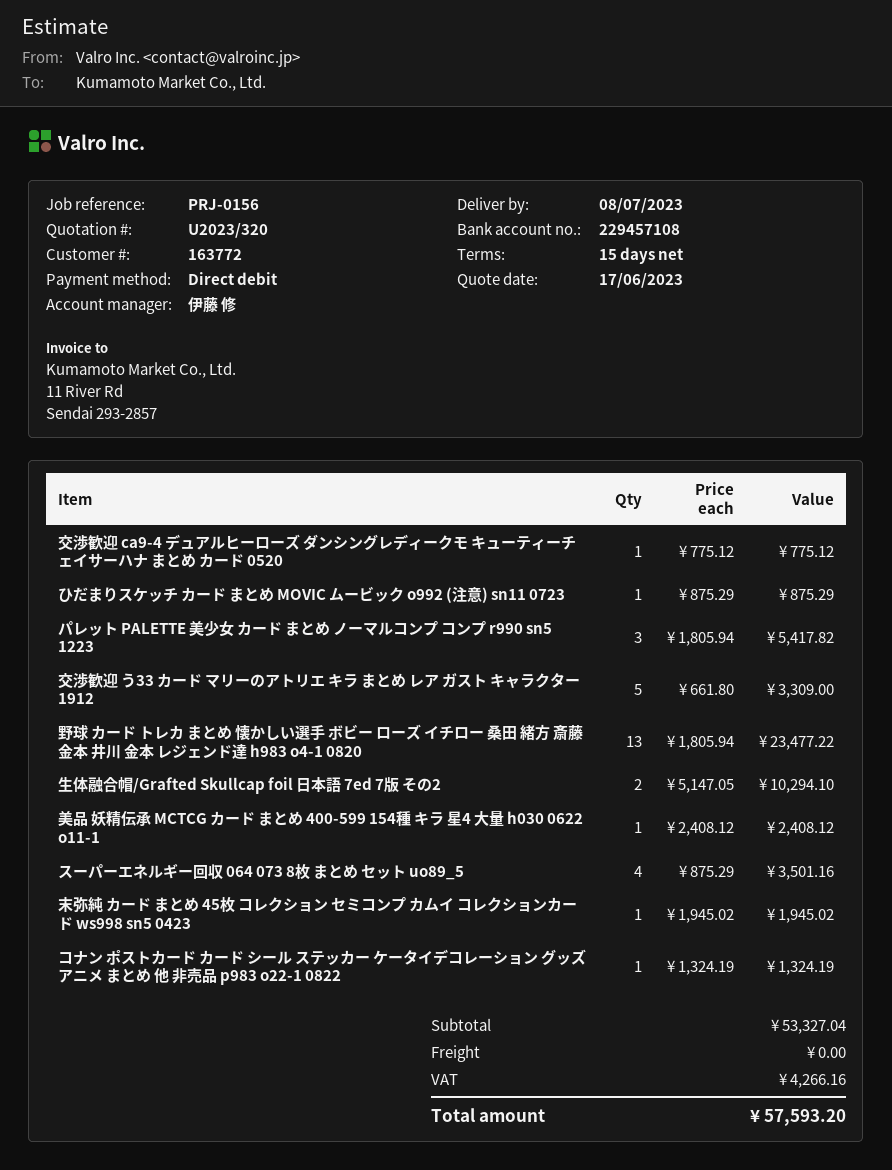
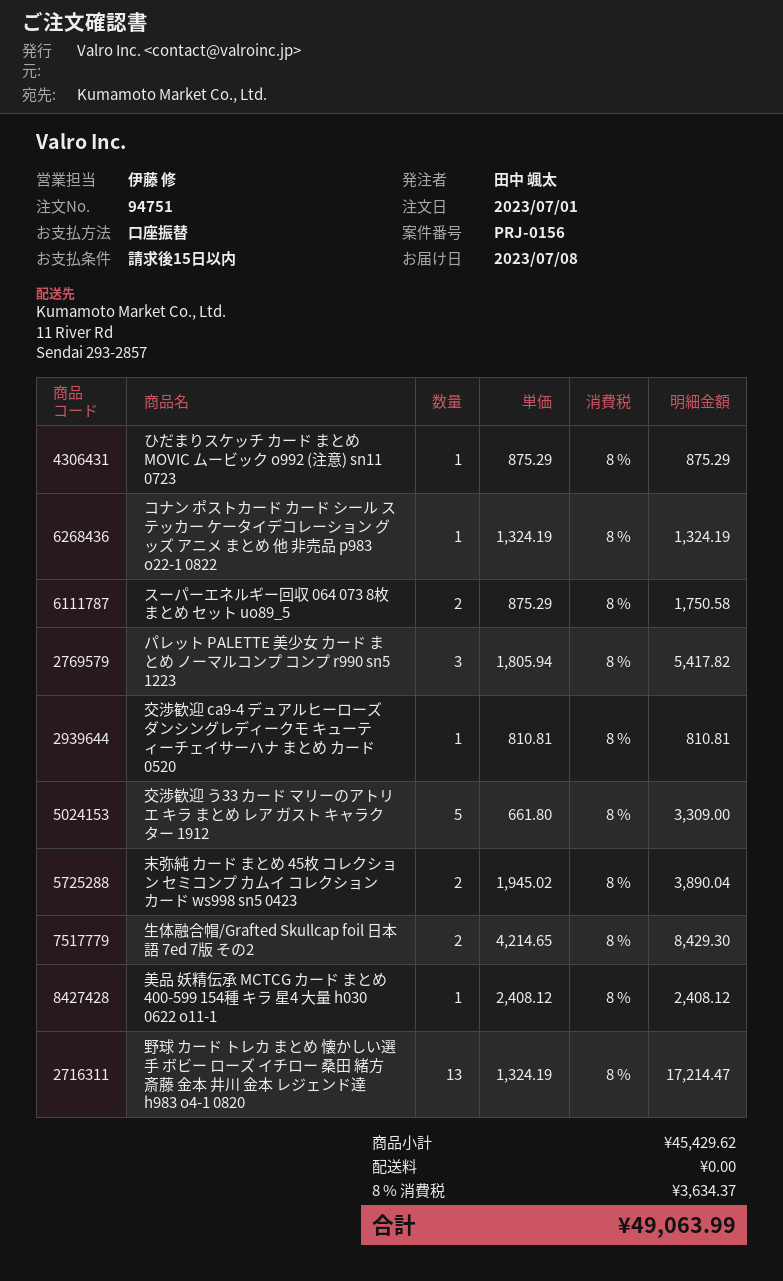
交渉歓迎 ca9-4 デュアルヒーローズ ダンシングレディークモ キューティーチェイサーハナ まとめ カード 0520: 1 x 775.12 = 775.12 -> 1 x 810.81 = 810.81
野球 カード トレカ まとめ 懐かしい選手 ボビー ローズ イチロー 桑田 緒方 斎藤 金本 井川 金本 レジェンド達 h983 o4-1 0820: 13 x 1805.94 = 23477.22 -> 13 x 1324.19 = 17214.47
生体融合帽/Grafted Skullcap foil 日本語 7ed 7版 その2: 2 x 5147.05 = 10294.10 -> 2 x 4214.65 = 8429.30
スーパーエネルギー回収 064 073 8枚 まとめ セット uo89_5: 4 x 875.29 = 3501.16 -> 2 x 875.29 = 1750.58
末弥純 カード まとめ 45枚 コレクション セミコンプ カムイ コレクションカード ws998 sn5 0423: 1 x 1945.02 = 1945.02 -> 2 x 1945.02 = 3890.04
subtotal: 53327.04 -> 45429.62
tax: 4266.16 -> 3634.37
total: 57593.20 -> 49063.99

